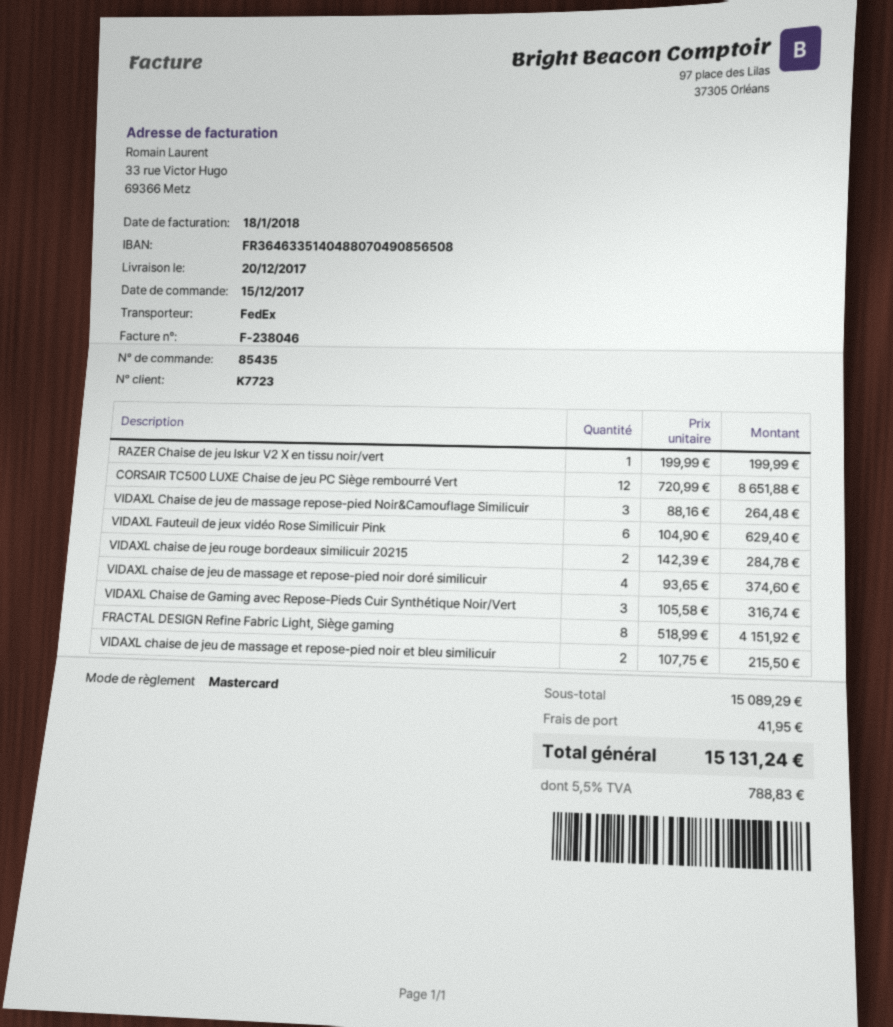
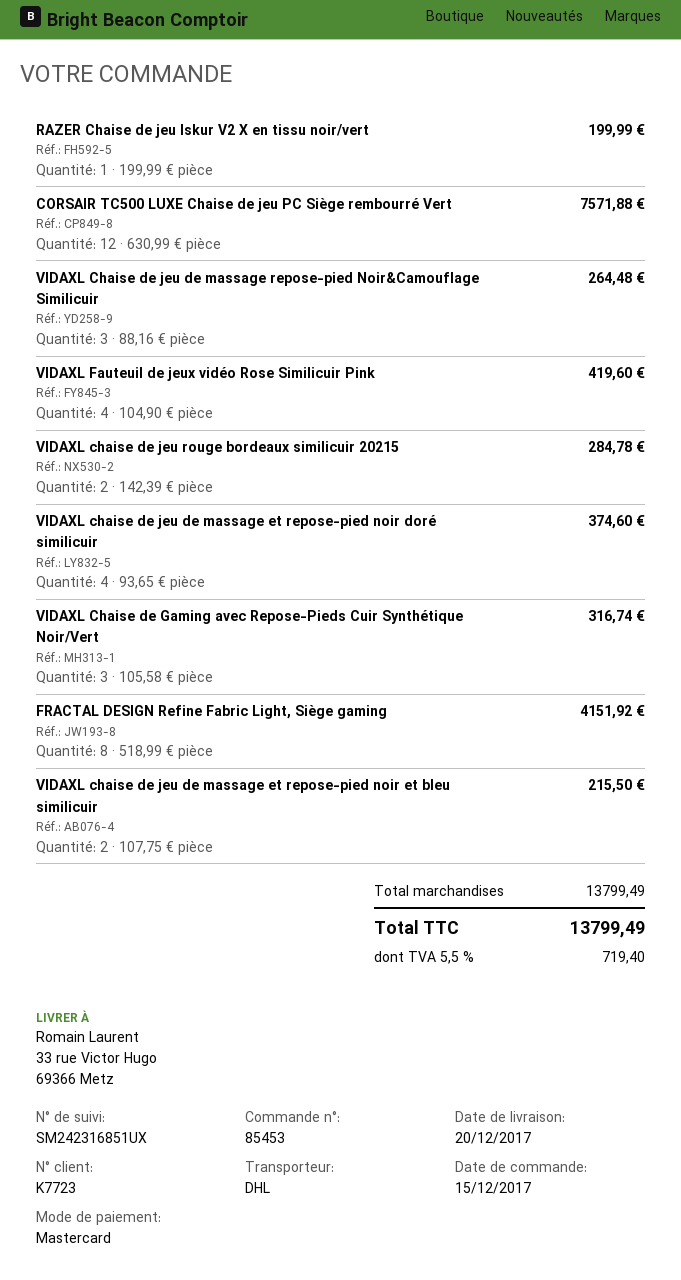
order number: 85435 -> 85453
shipping method: FedEx -> DHL
CORSAIR TC500 LUXE Chaise de jeu PC Siège rembourré Vert: 12 x 720.99 = 8651.88 -> 12 x 630.99 = 7571.88
VIDAXL Fauteuil de jeux vidéo Rose Similicuir Pink: 6 x 104.90 = 629.40 -> 4 x 104.90 = 419.60
subtotal: 15089.29 -> 13799.49
shipping: 41.95 -> none
tax: 5.5% = 788.83 -> 5.5% = 719.40
total: 15131.24 -> 13799.49

